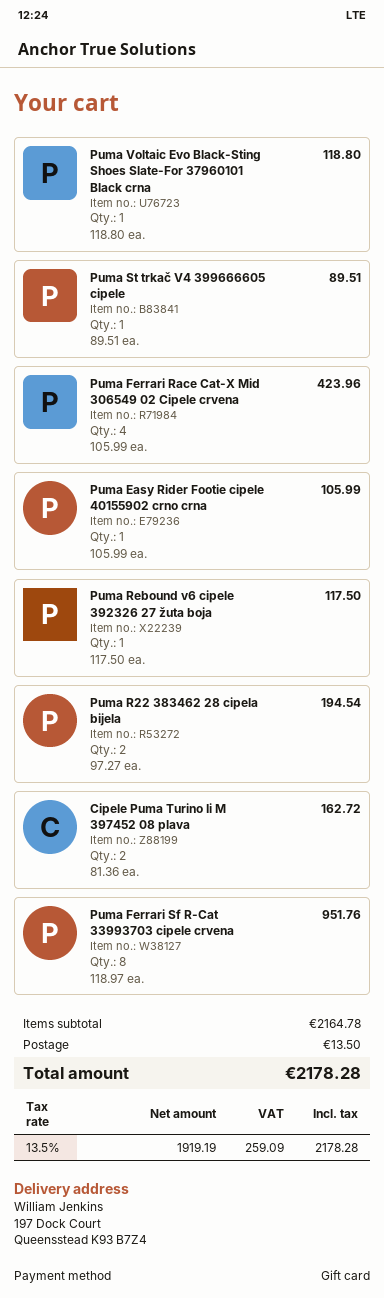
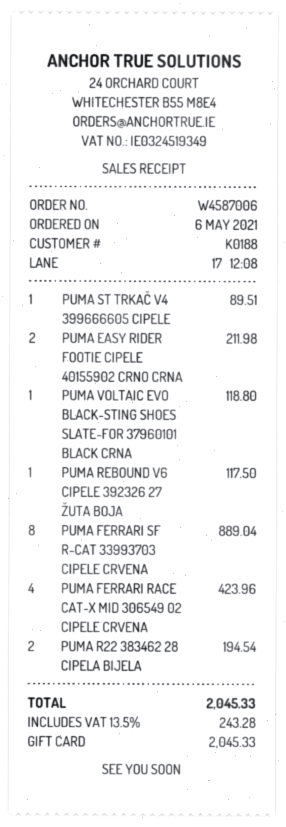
Puma Easy Rider Footie cipele 40155902 crno crna: 1 for 105.99 -> 2 for 211.98
Cipele Puma Turino Ii M 397452 08 plava: 2 for 162.72 -> none
Puma Ferrari Sf R-Cat 33993703 cipele crvena: 8 for 951.76 -> 8 for 889.04
shipping: 13.50 -> none
tax: 13.5% = 259.09 -> 13.5% = 243.28
total: 2178.28 -> 2045.33

